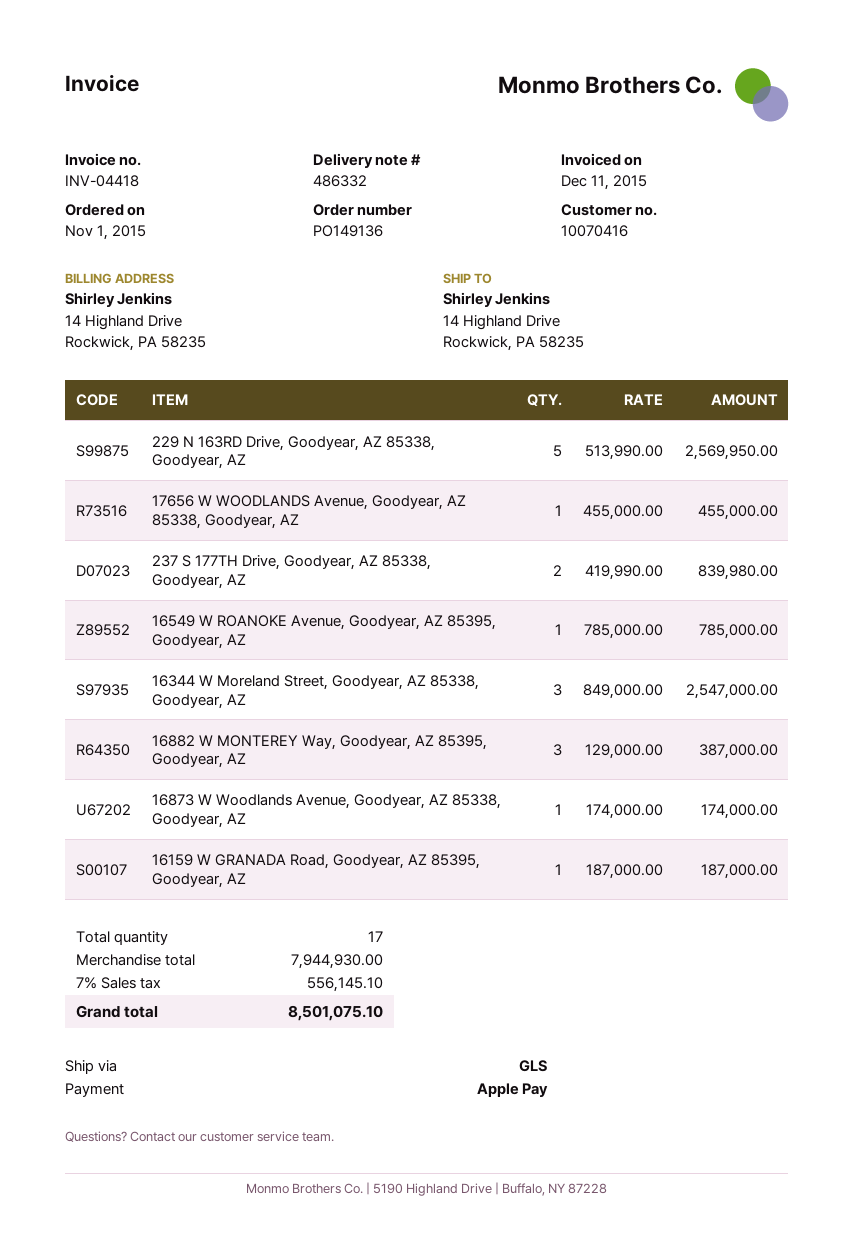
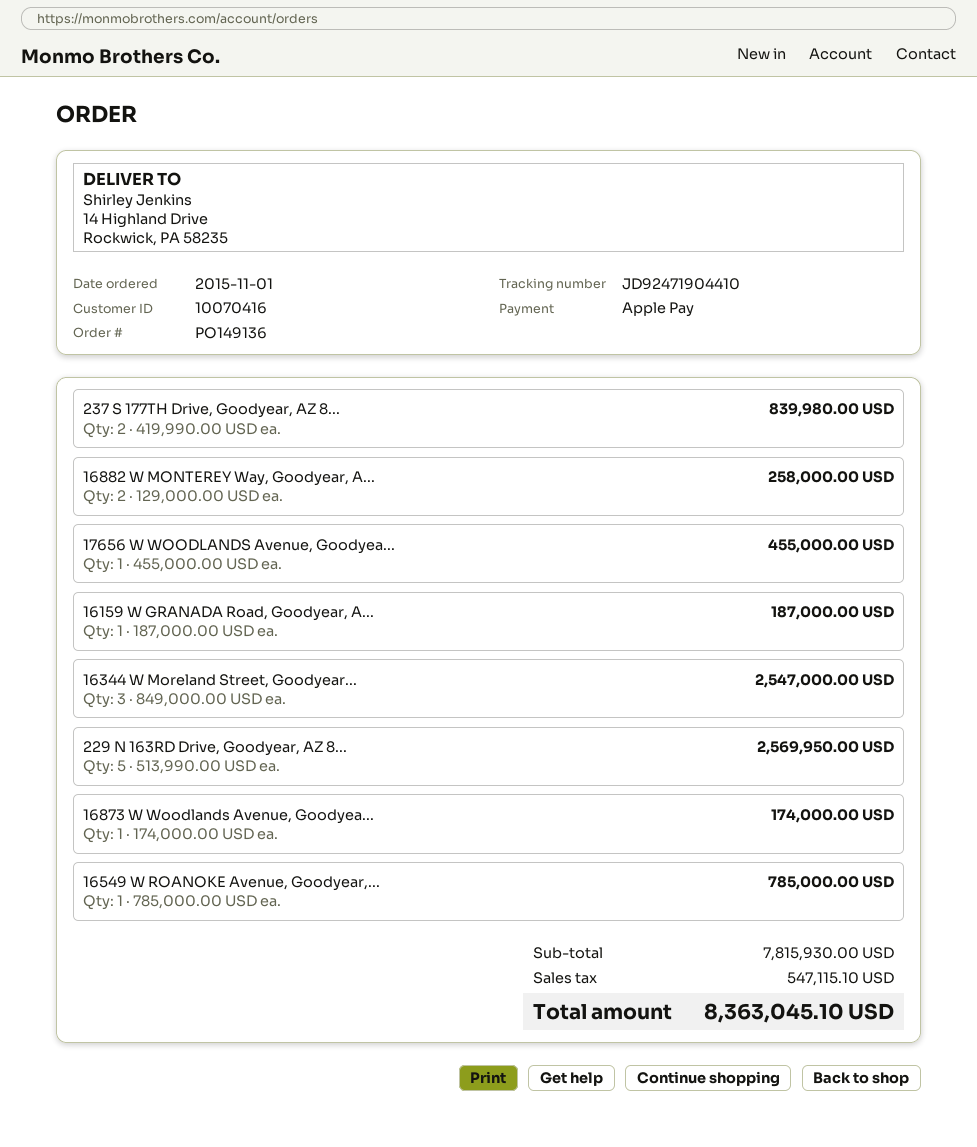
16882 W MONTEREY Way, Goodyear, AZ 85395, Goodyear, AZ: 3 x 129000.00 = 387000.00 -> 2 x 129000.00 = 258000.00
subtotal: 7944930.00 -> 7815930.00
tax: 556145.10 -> 547115.10
total: 8501075.10 -> 8363045.10

